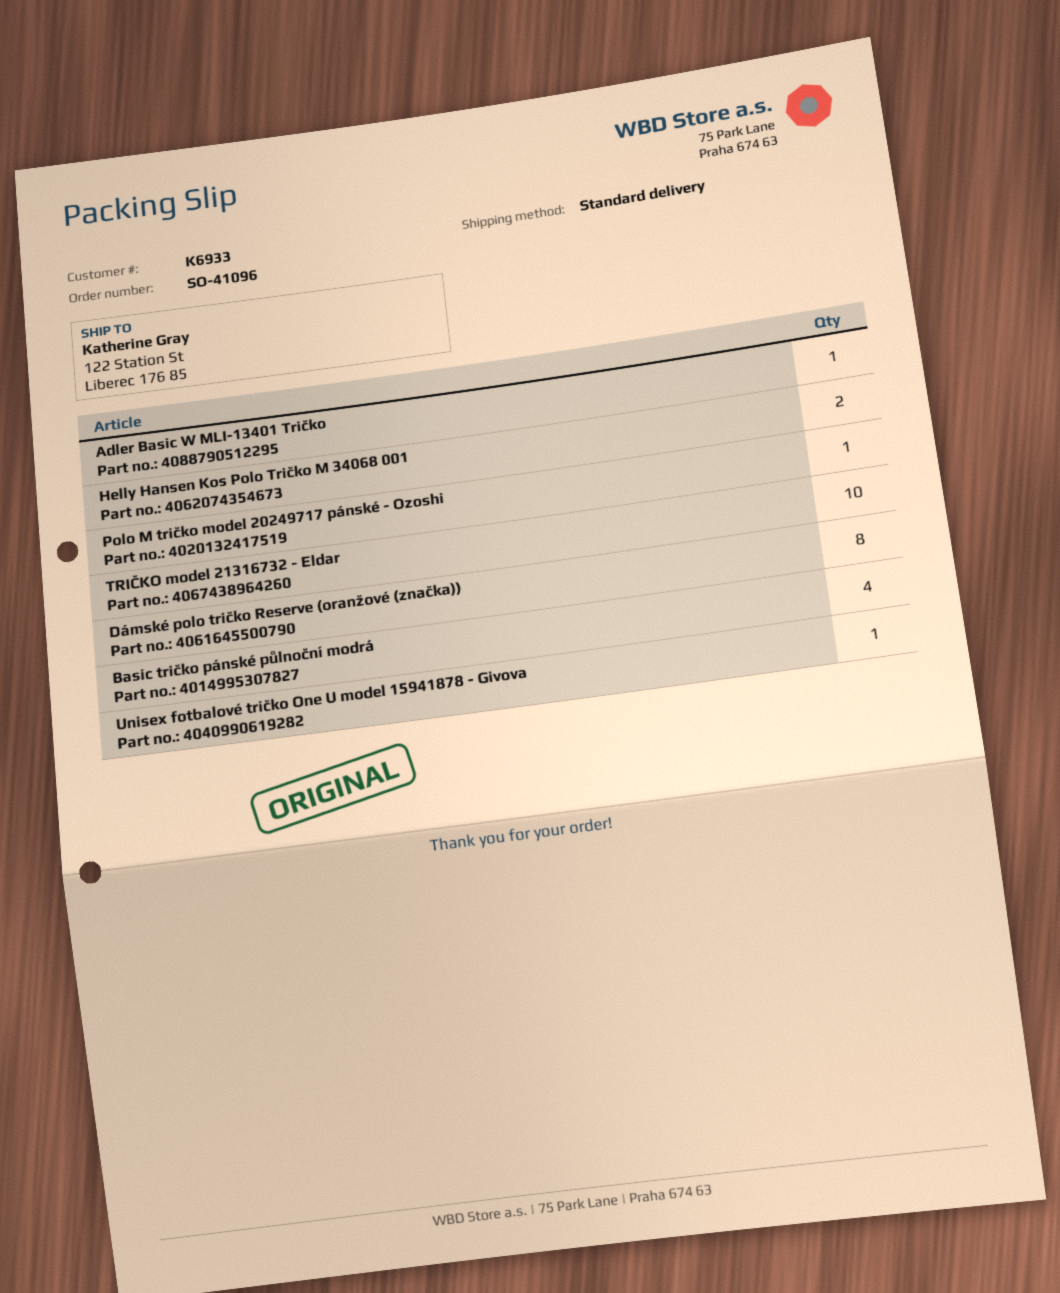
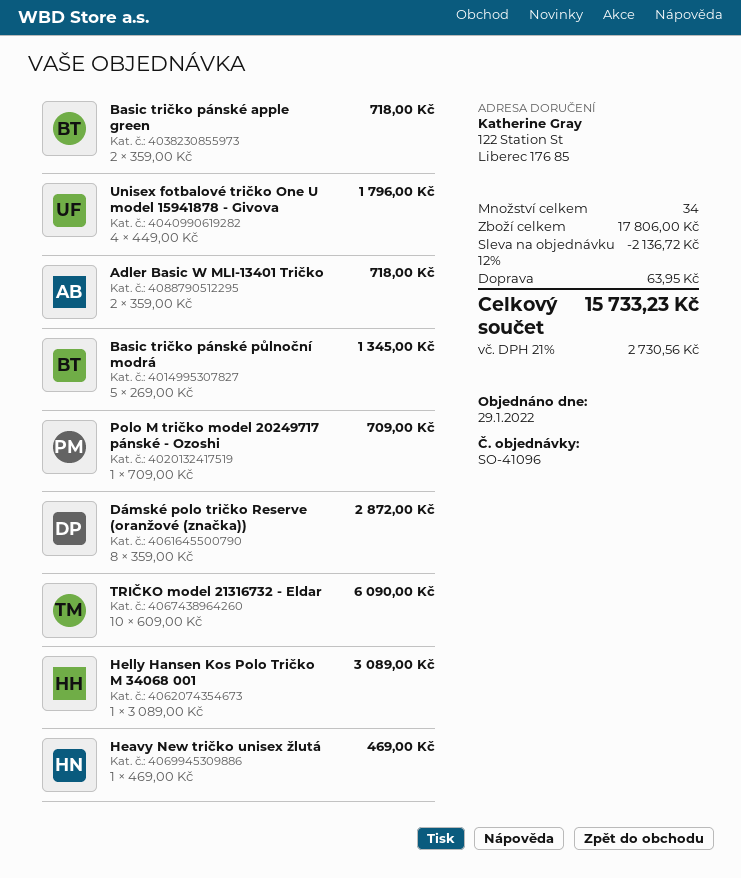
Adler Basic W MLI-13401 Tričko: 1 -> 2
Helly Hansen Kos Polo Tričko M 34068 001: 2 -> 1
Basic tričko pánské půlnoční modrá: 4 -> 5
Unisex fotbalové tričko One U model 15941878 - Givova: 1 -> 4
Basic tričko pánské apple green: none -> 2
Heavy New tričko unisex žlutá: none -> 1

